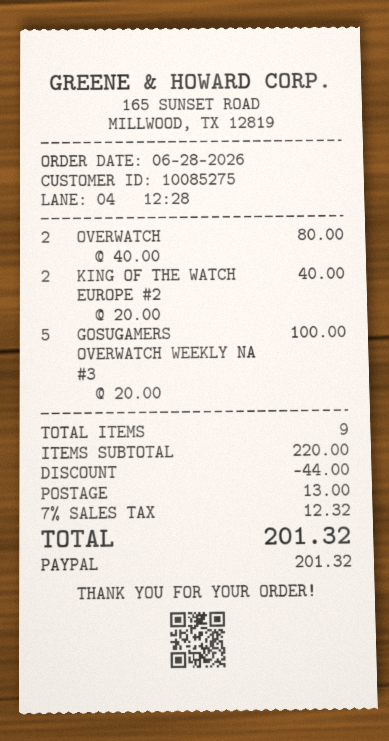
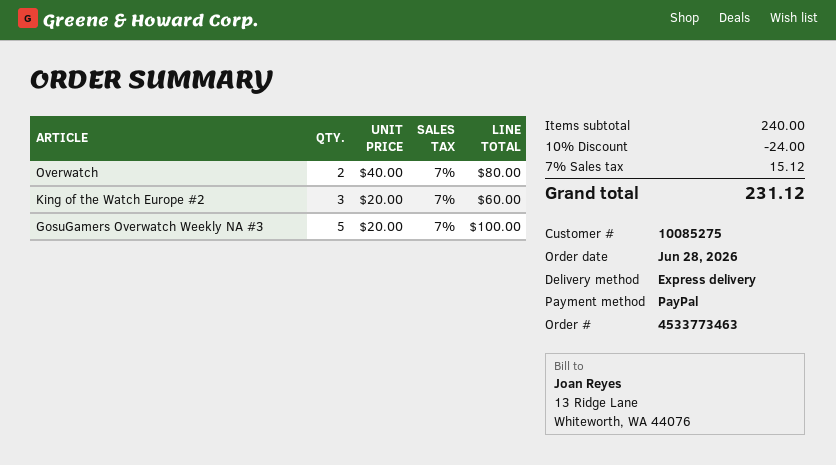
KING OF THE WATCH EUROPE #2: 2 x 20.00 = 40.00 -> 3 x 20.00 = 60.00
subtotal: 220.00 -> 240.00
discount: 44.00 -> 24.00
shipping: 13.00 -> none
tax: 7% = 12.32 -> 7% = 15.12
total: 201.32 -> 231.12

